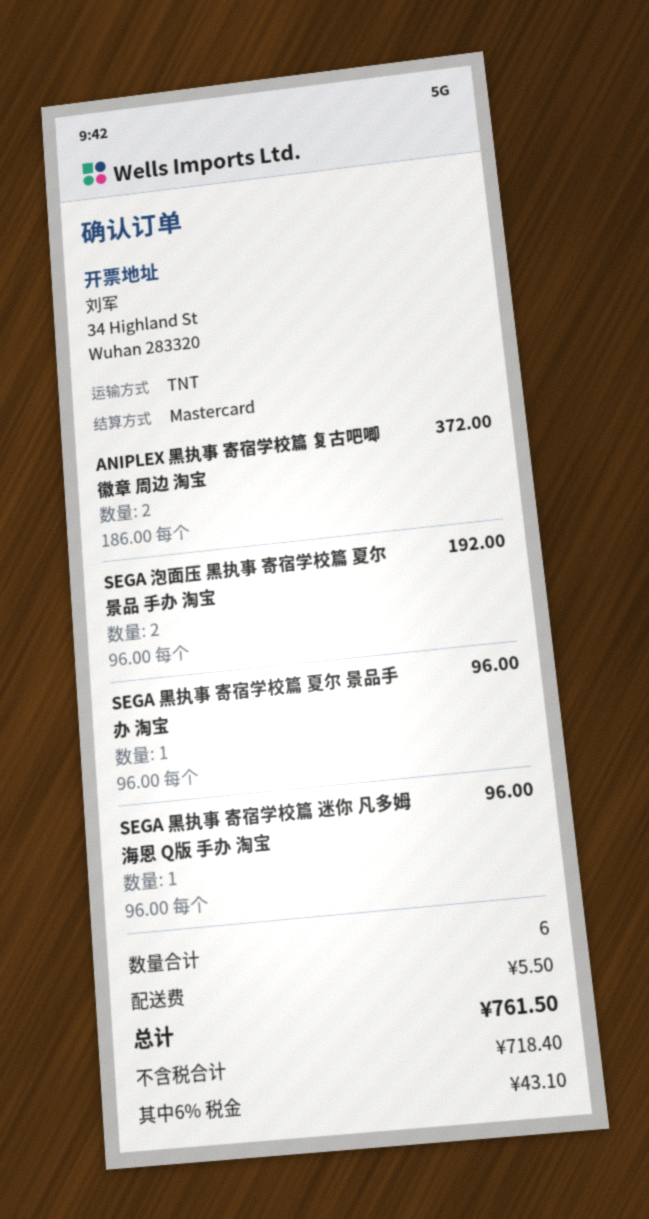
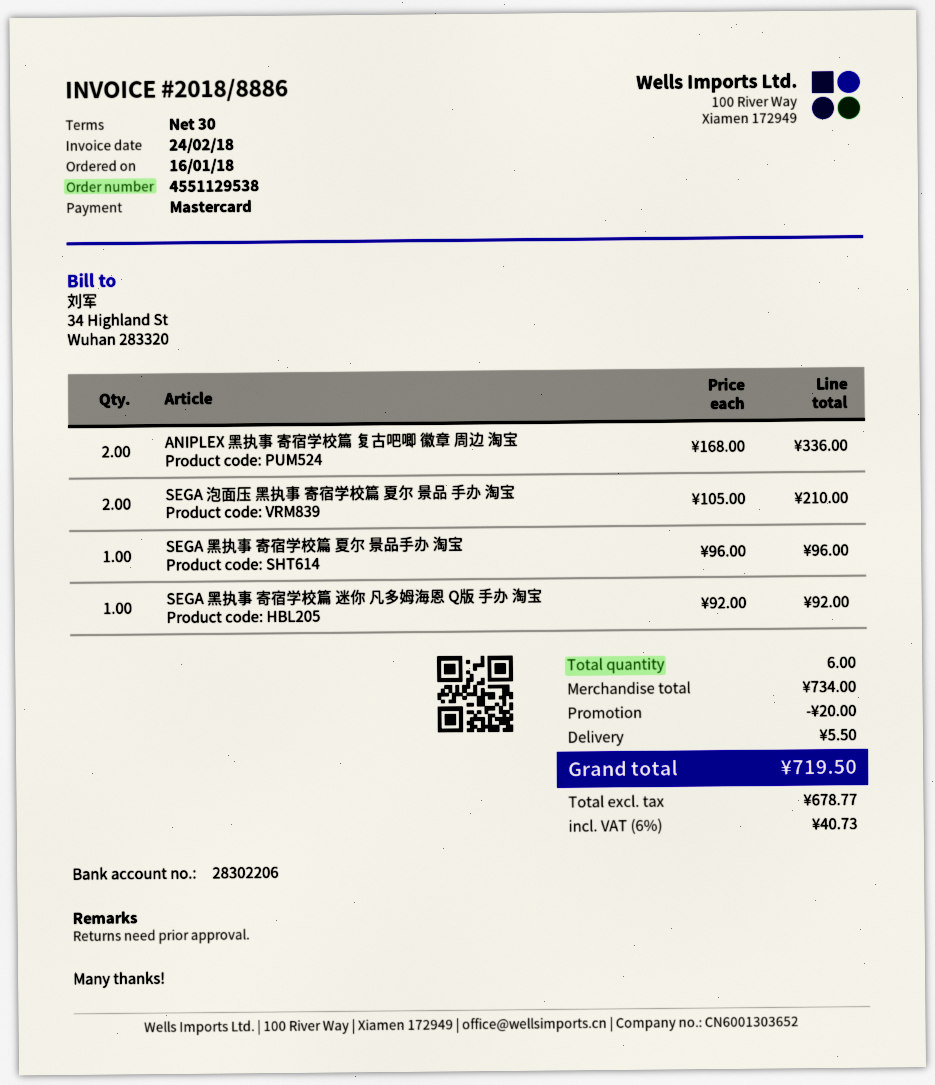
ANIPLEX 黑执事 寄宿学校篇 复古吧唧 徽章 周边 淘宝: 2 x 186.00 = 372.00 -> 2 x 168.00 = 336.00
SEGA 泡面压 黑执事 寄宿学校篇 夏尔 景品 手办 淘宝: 2 x 96.00 = 192.00 -> 2 x 105.00 = 210.00
SEGA 黑执事 寄宿学校篇 迷你 凡多姆海恩 Q版 手办 淘宝: 1 x 96.00 = 96.00 -> 1 x 92.00 = 92.00
discount: none -> 20.00
net: 718.40 -> 678.77
tax: 6% = 43.10 -> 6% = 40.73
total: 761.50 -> 719.50

